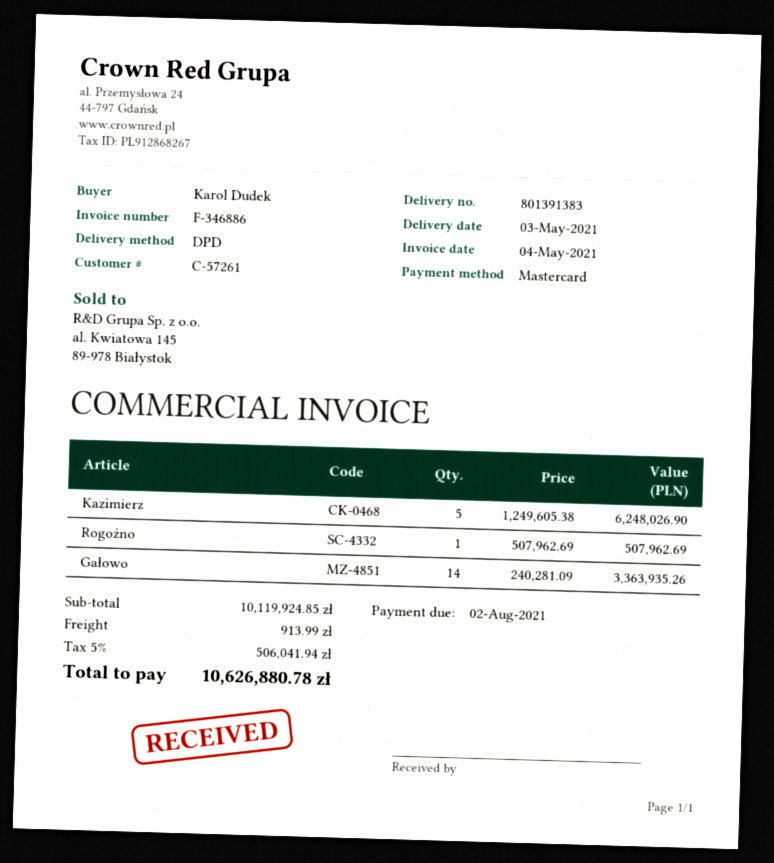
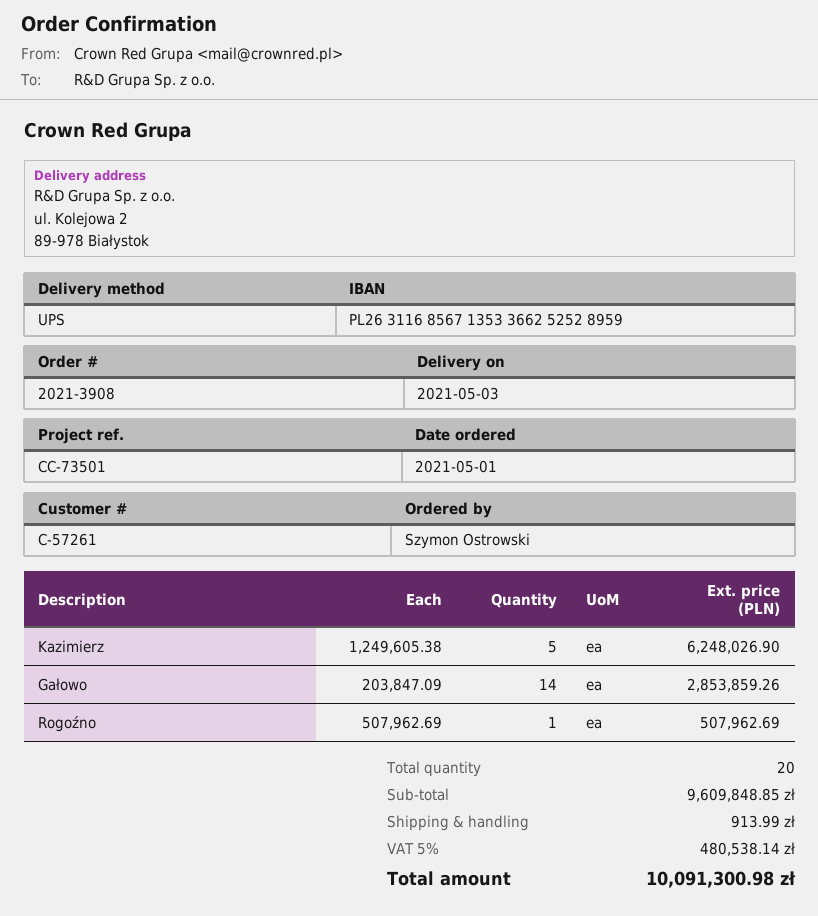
ordered by: Karol Dudek -> Szymon Ostrowski
shipping method: DPD -> UPS
Gałowo: 14 x 240281.09 = 3363935.26 -> 14 x 203847.09 = 2853859.26
subtotal: 10119924.85 -> 9609848.85
tax: 5% = 506041.94 -> 5% = 480538.14
total: 10626880.78 -> 10091300.98

